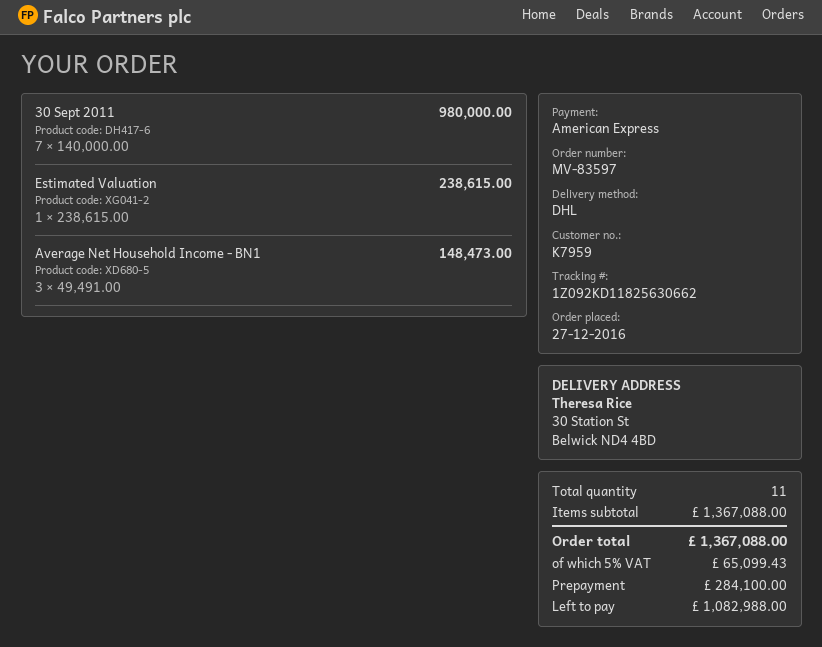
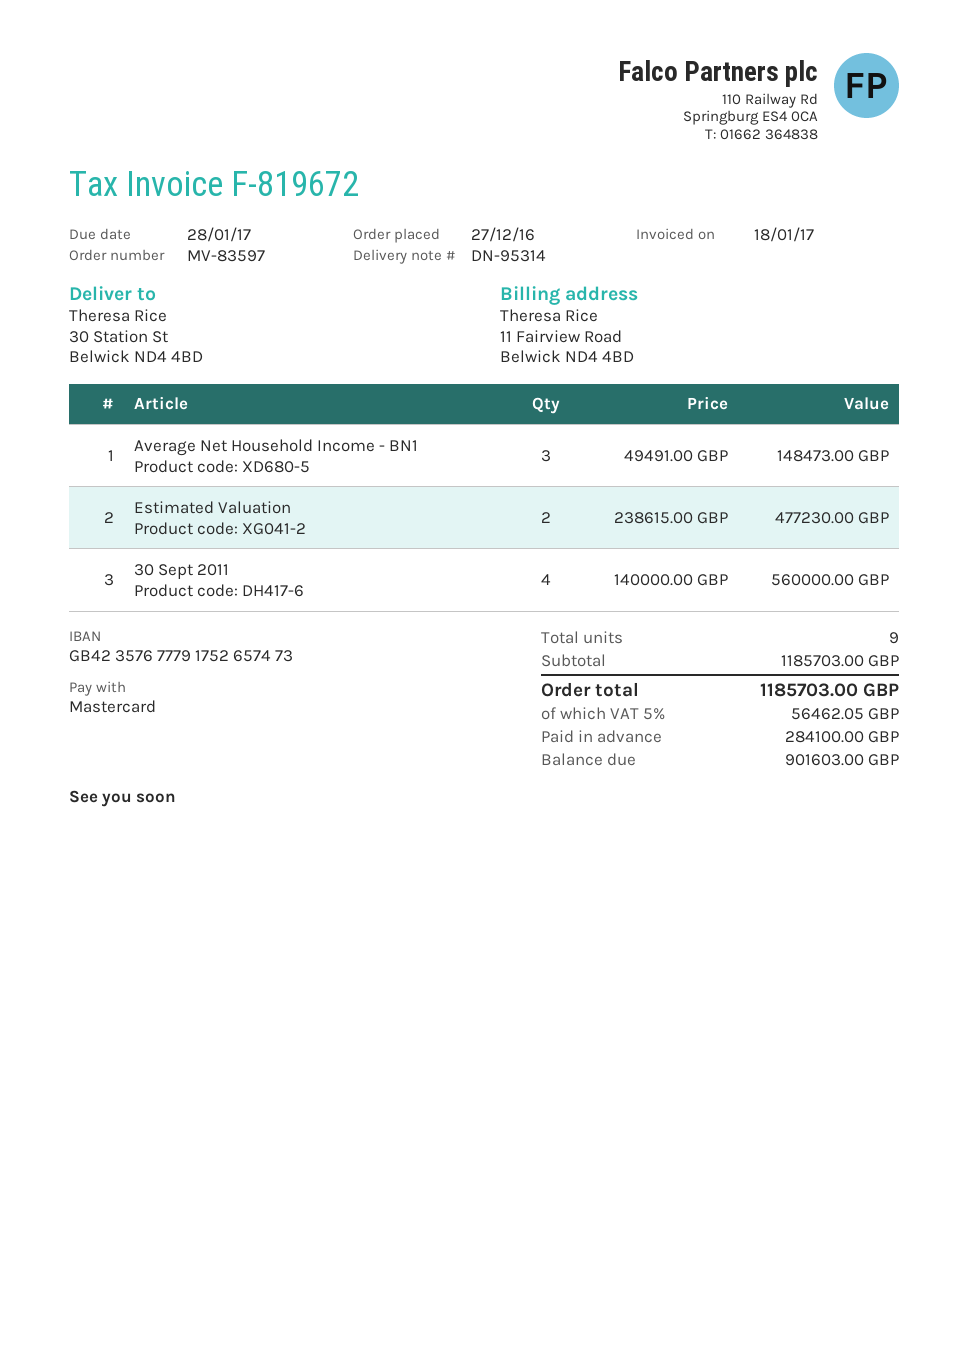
payment method: American Express -> Mastercard
30 Sept 2011: 7 x 140000.00 = 980000.00 -> 4 x 140000.00 = 560000.00
Estimated Valuation: 1 x 238615.00 = 238615.00 -> 2 x 238615.00 = 477230.00
total quantity: 11 -> 9
subtotal: 1367088.00 -> 1185703.00
tax: 5% = 65099.43 -> 5% = 56462.05
total: 1367088.00 -> 1185703.00
balance: 1082988.00 -> 901603.00

